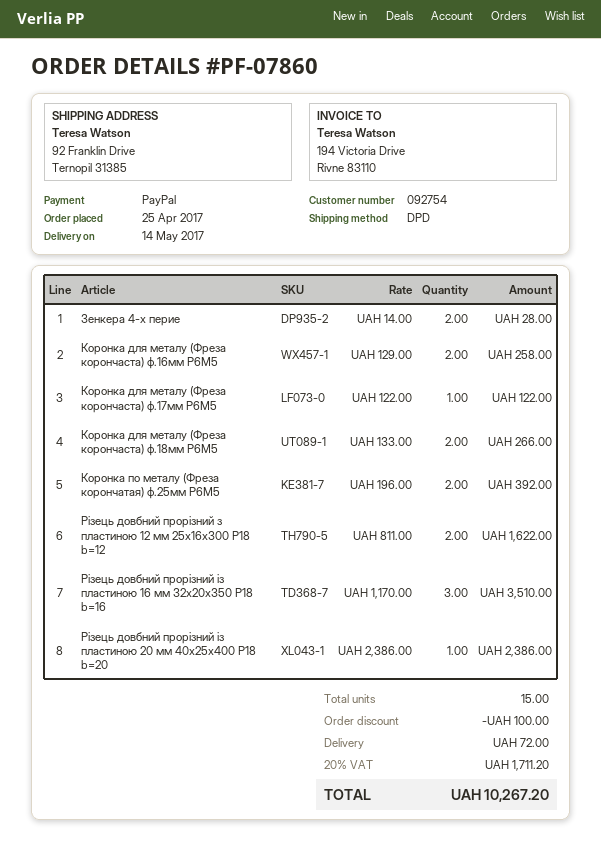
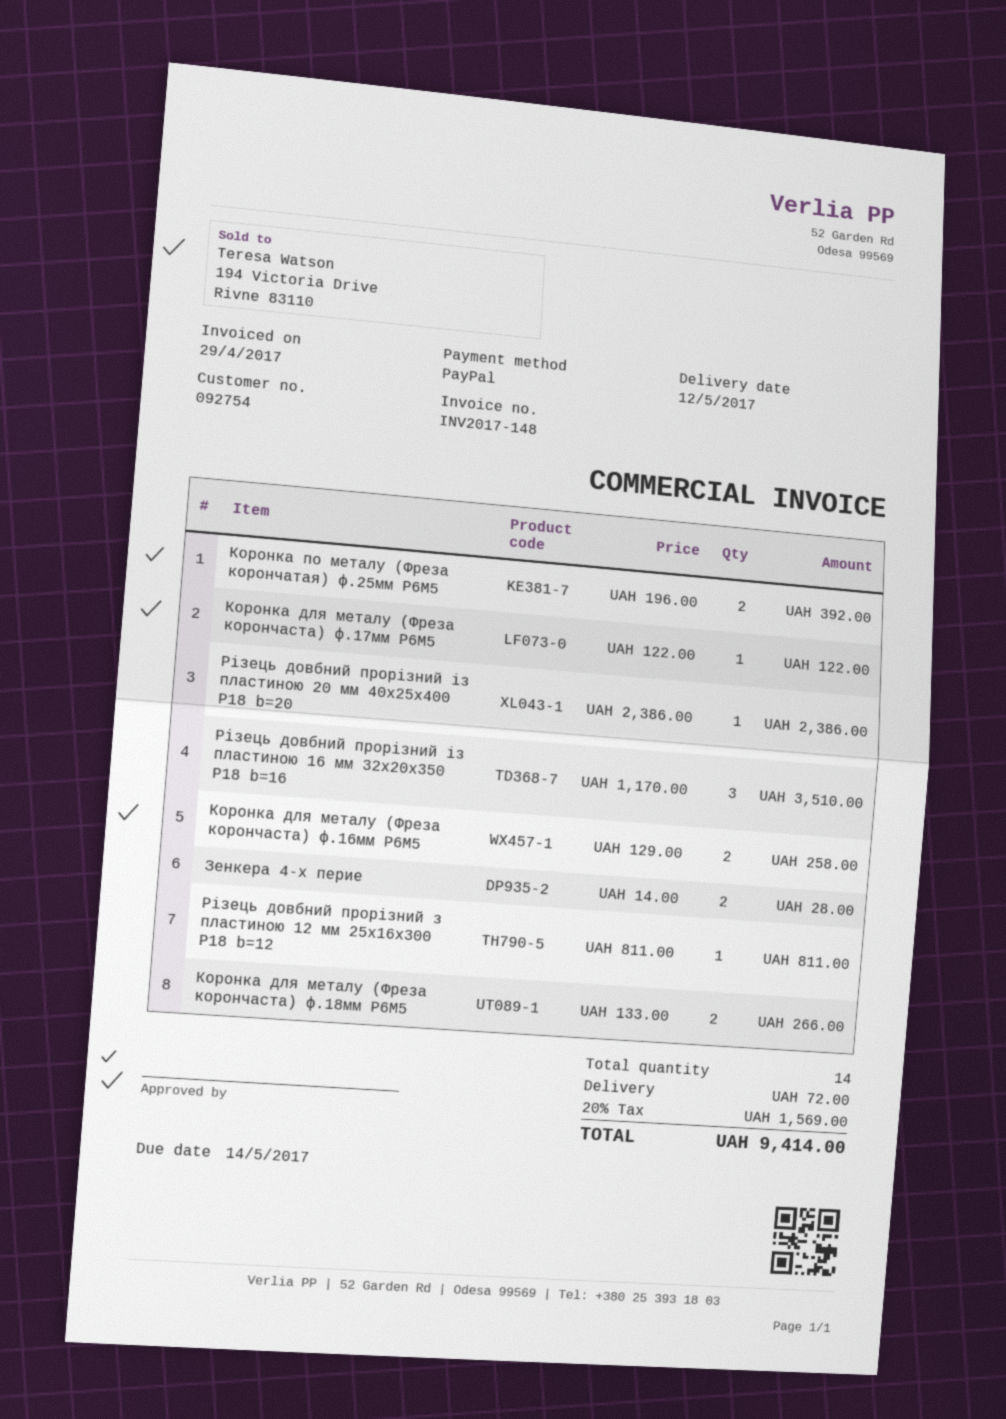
delivery date: 2017-05-14 -> 2017-05-12
Різець довбний прорізний з пластиною 12 мм 25х16х300 Р18 b=12: 2 x 811.00 = 1622.00 -> 1 x 811.00 = 811.00
total quantity: 15 -> 14
discount: 100.00 -> none
tax: 20% = 1711.20 -> 20% = 1569.00
total: 10267.20 -> 9414.00

